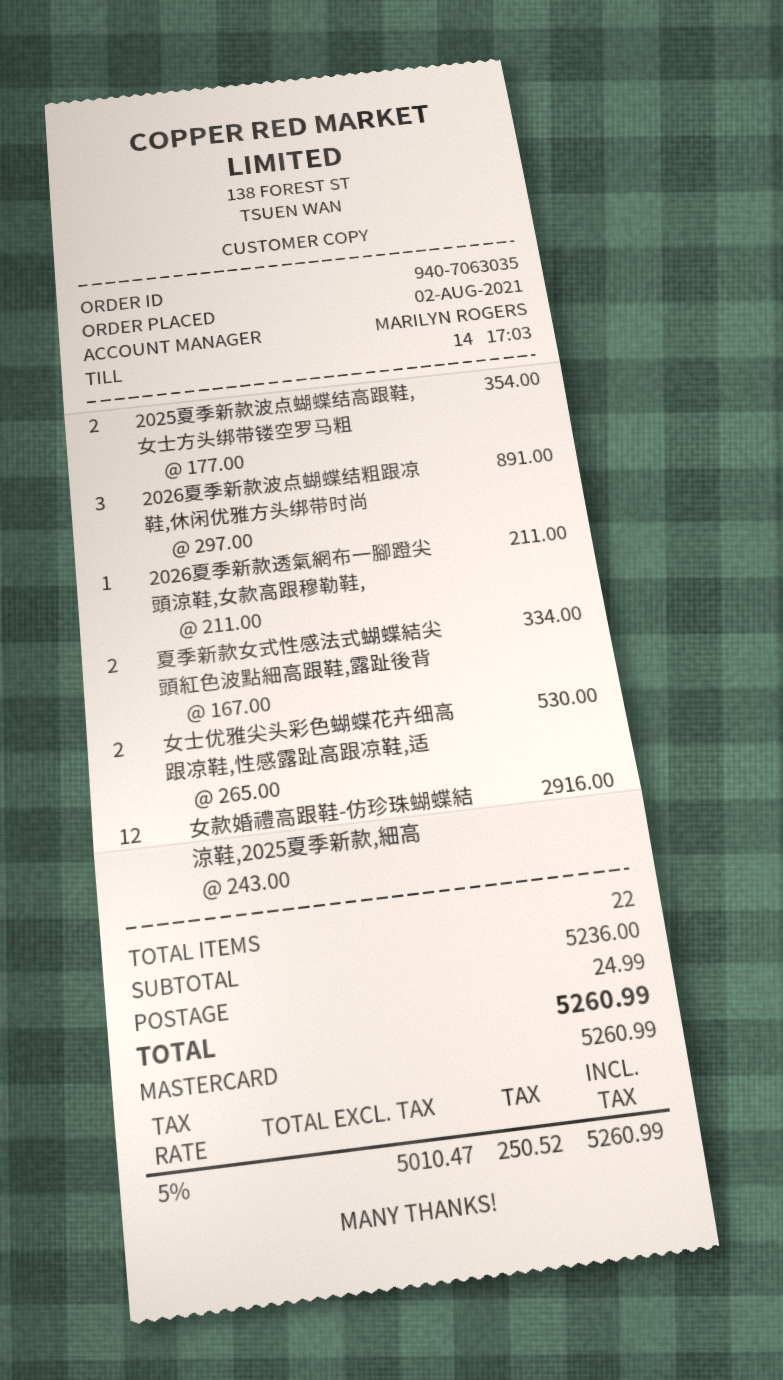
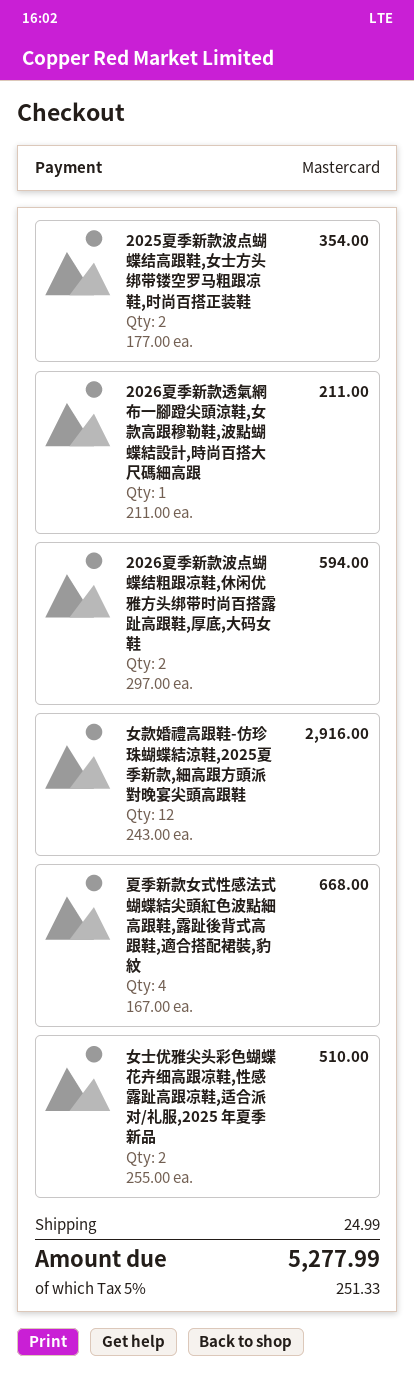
2026夏季新款波点蝴蝶结粗跟凉鞋,休闲优雅方头绑带时尚: 3 x 297.00 = 891.00 -> 2 x 297.00 = 594.00
夏季新款女式性感法式蝴蝶結尖頭紅色波點細高跟鞋,露趾後背: 2 x 167.00 = 334.00 -> 4 x 167.00 = 668.00
女士优雅尖头彩色蝴蝶花卉细高跟凉鞋,性感露趾高跟凉鞋,适: 2 x 265.00 = 530.00 -> 2 x 255.00 = 510.00
tax: 5% = 250.52 -> 5% = 251.33
total: 5260.99 -> 5277.99

